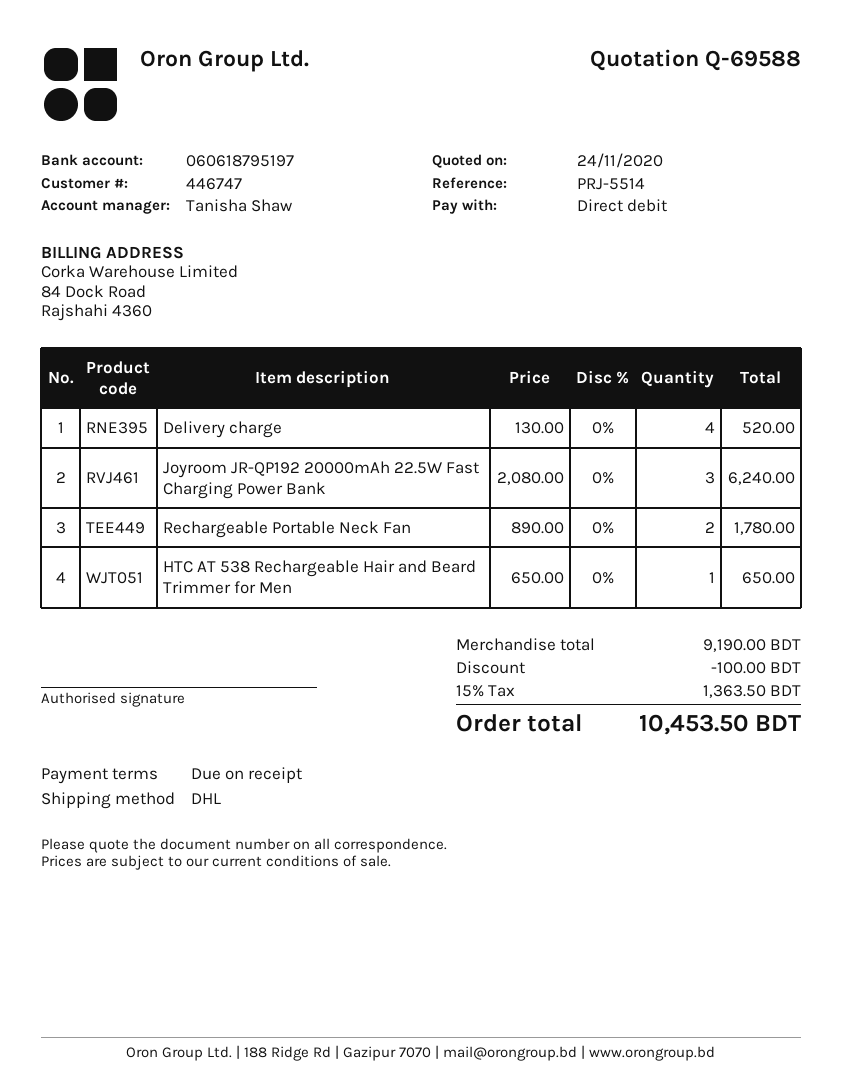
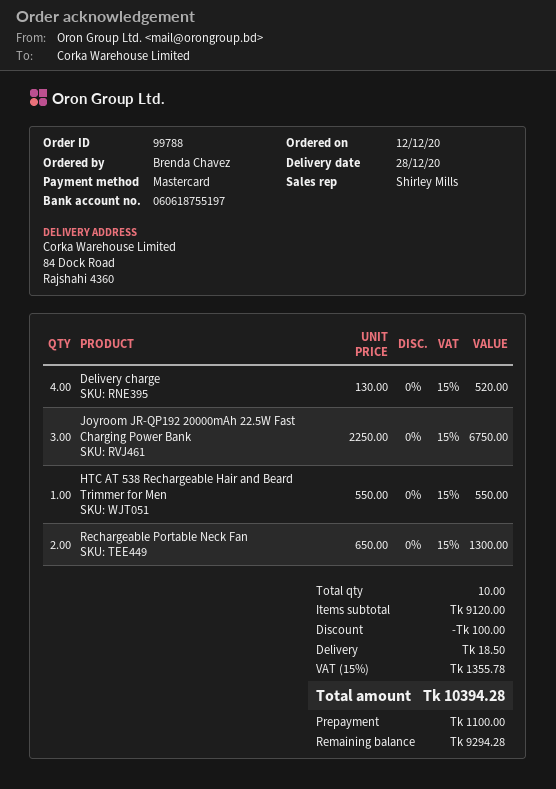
sales rep: Tanisha Shaw -> Shirley Mills
payment method: direct debit -> Mastercard
bank account: 060618795197 -> 060618755197
Joyroom JR-QP192 20000mAh 22.5W Fast Charging Power Bank: 3 x 2080.00 = 6240.00 -> 3 x 2250.00 = 6750.00
Rechargeable Portable Neck Fan: 2 x 890.00 = 1780.00 -> 2 x 650.00 = 1300.00
HTC AT 538 Rechargeable Hair and Beard Trimmer for Men: 1 x 650.00 = 650.00 -> 1 x 550.00 = 550.00
subtotal: 9190.00 -> 9120.00
shipping: none -> 18.50
tax: 15% = 1363.50 -> 15% = 1355.78
total: 10453.50 -> 10394.28

